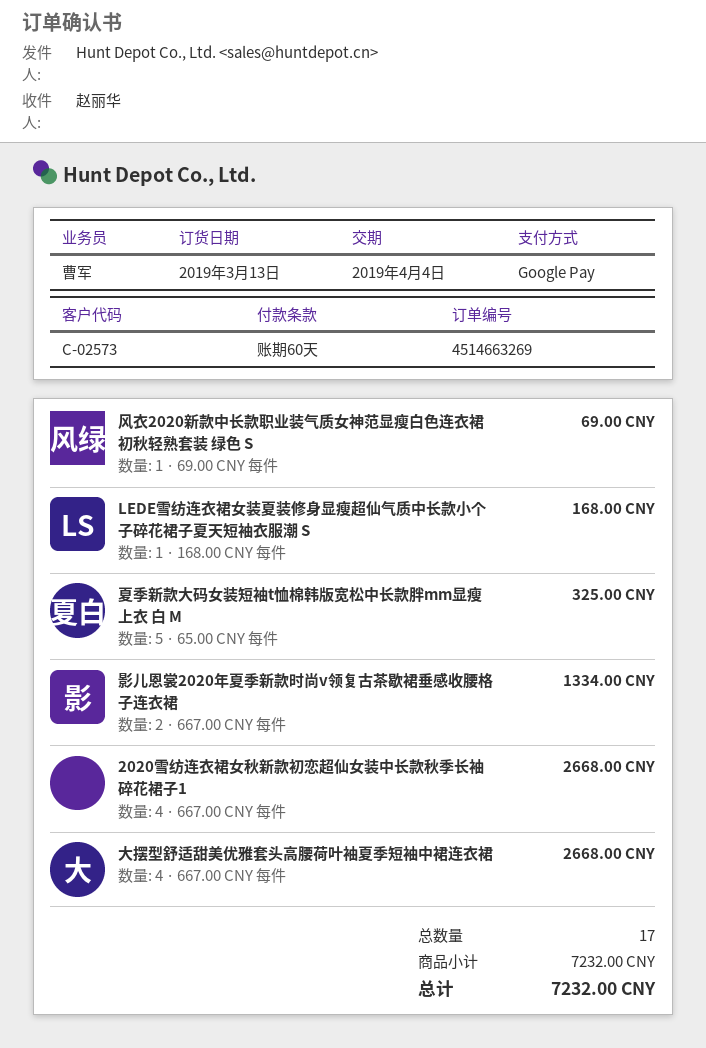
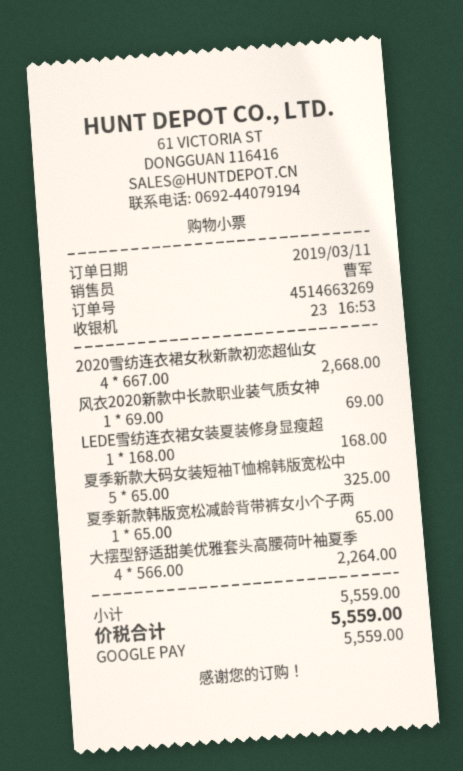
order date: 2019-03-13 -> 2019-03-11
影儿恩裳2020年夏季新款时尚v领复古茶歇裙垂感收腰格子连衣裙: 2 x 667.00 = 1334.00 -> none
大摆型舒适甜美优雅套头高腰荷叶袖夏季短袖中裙连衣裙: 4 x 667.00 = 2668.00 -> 4 x 566.00 = 2264.00
夏季新款韩版宽松减龄背带裤女小个子两: none -> 1 x 65.00 = 65.00
subtotal: 7232.00 -> 5559.00
total: 7232.00 -> 5559.00

